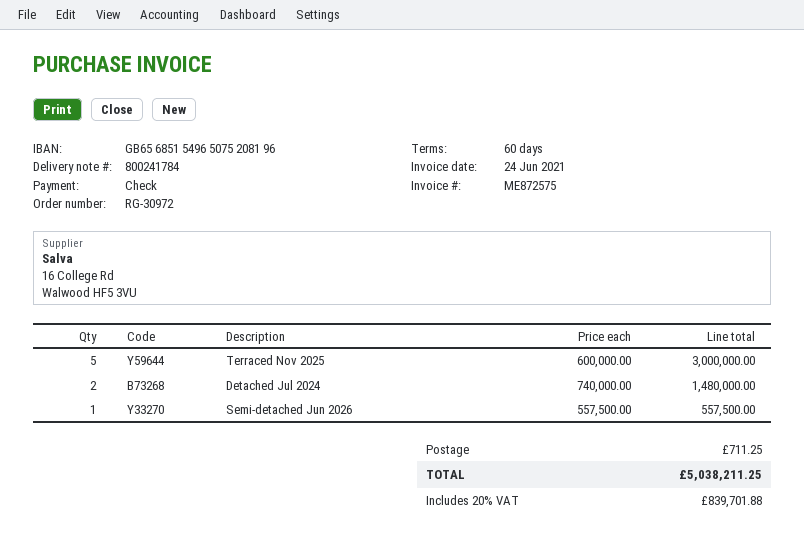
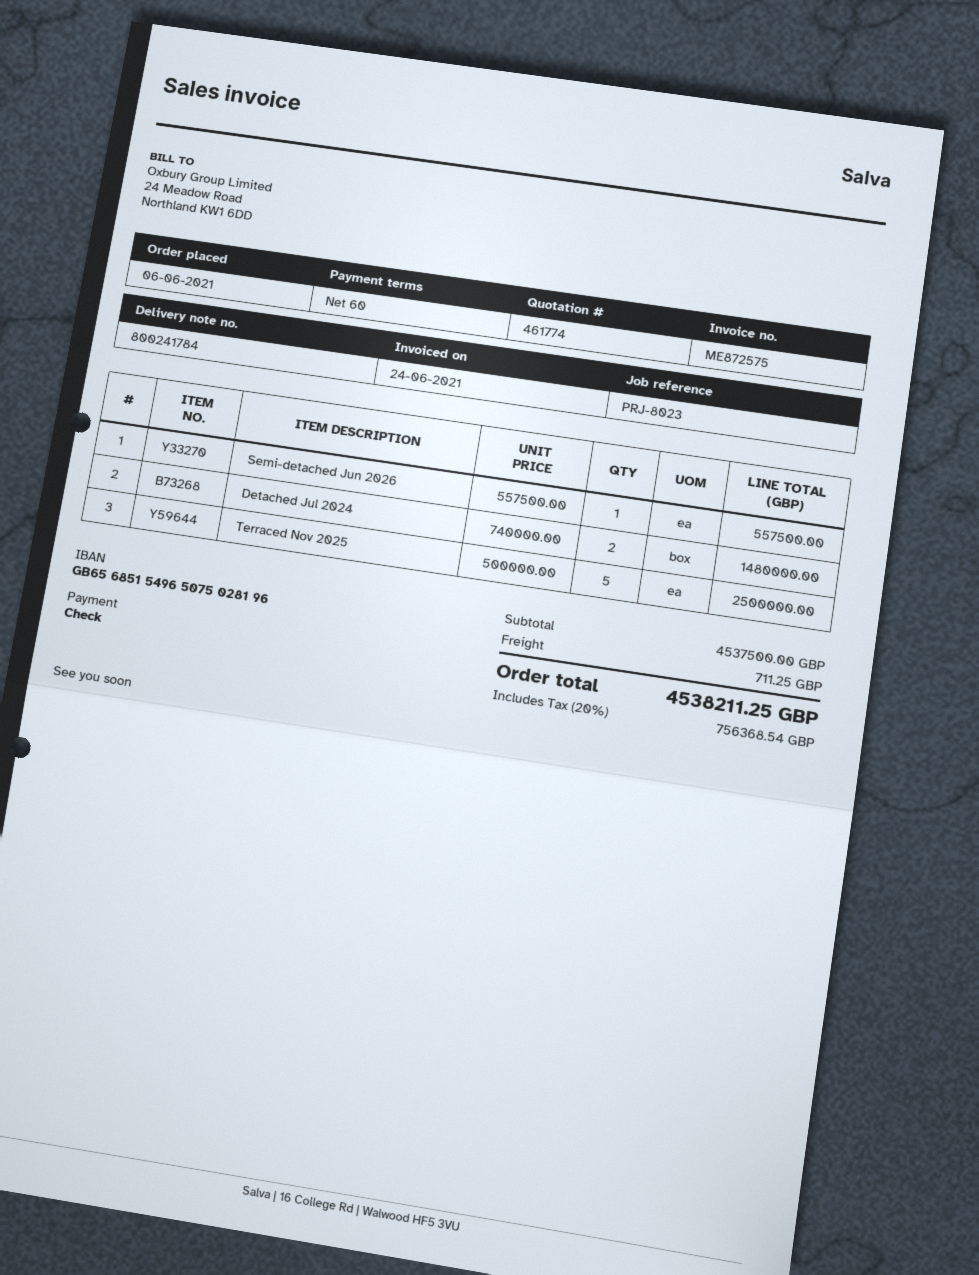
bank account: GB65685154965075208196 -> GB65685154965075028196
Terraced Nov 2025: 5 x 600000.00 = 3000000.00 -> 5 x 500000.00 = 2500000.00
tax: 20% = 839701.88 -> 20% = 756368.54
total: 5038211.25 -> 4538211.25

